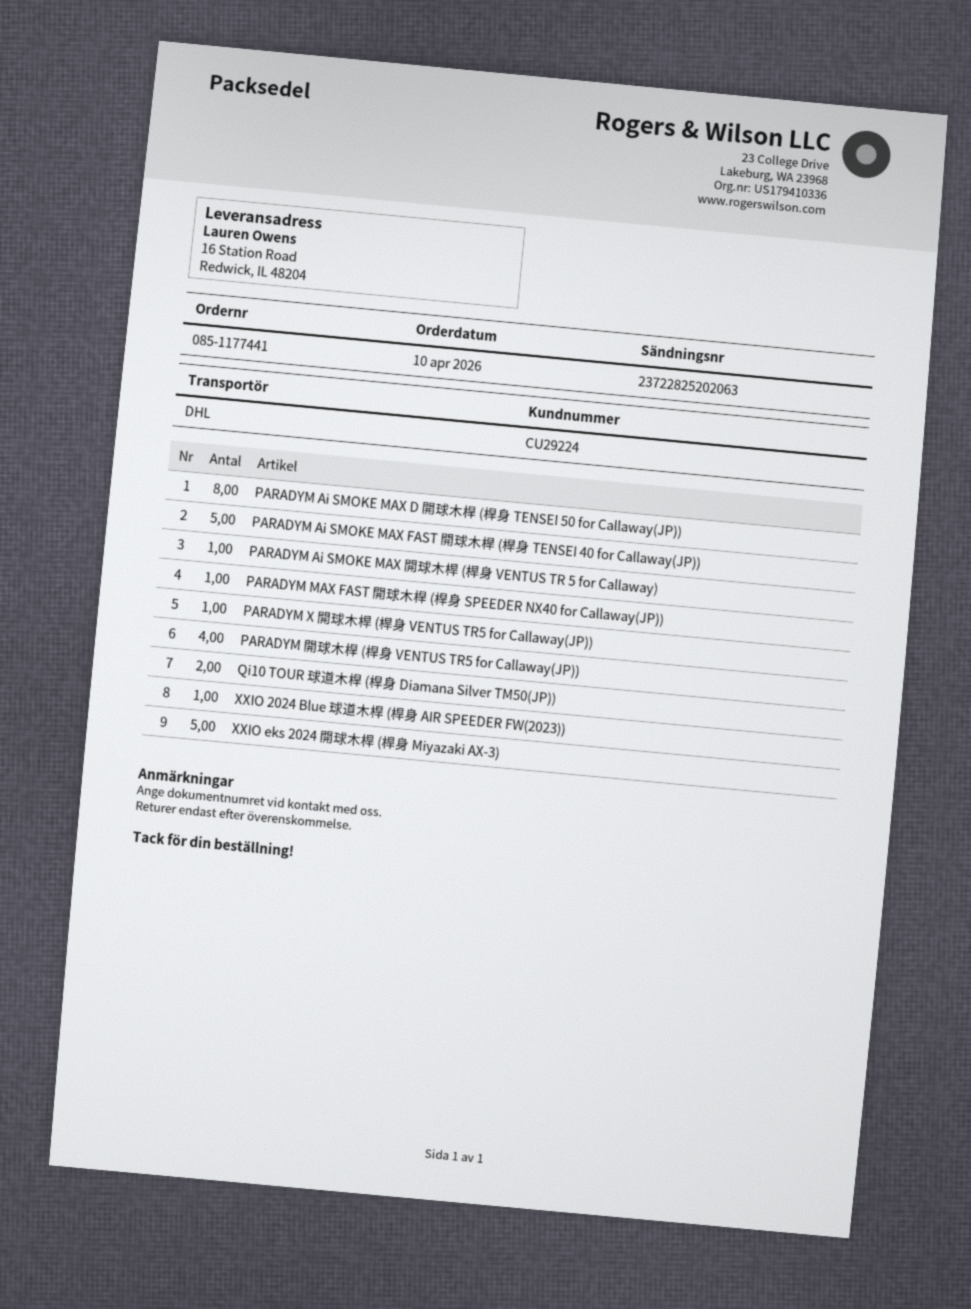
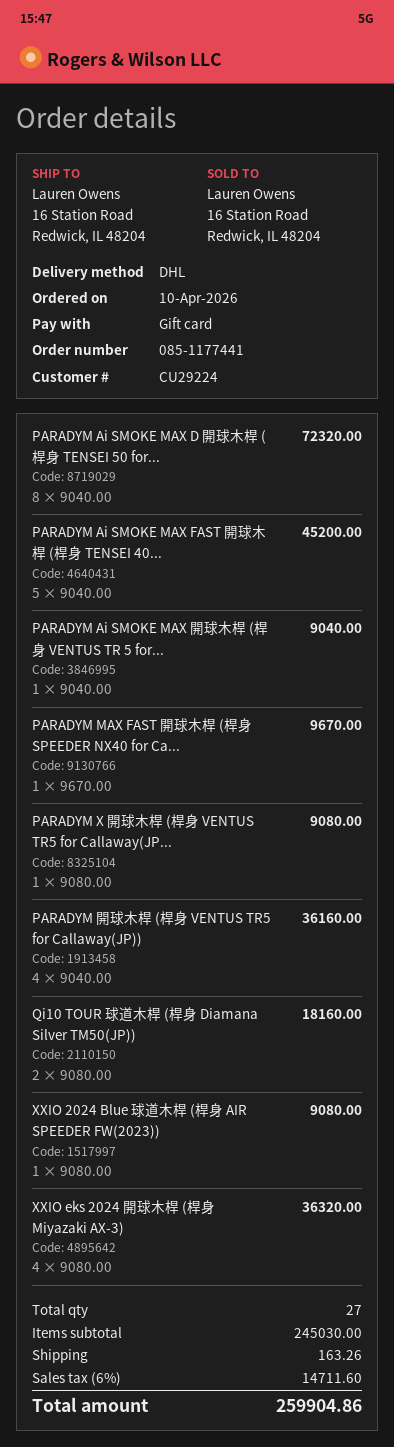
XXIO eks 2024 開球木桿 (桿身 Miyazaki AX-3): 5 -> 4

